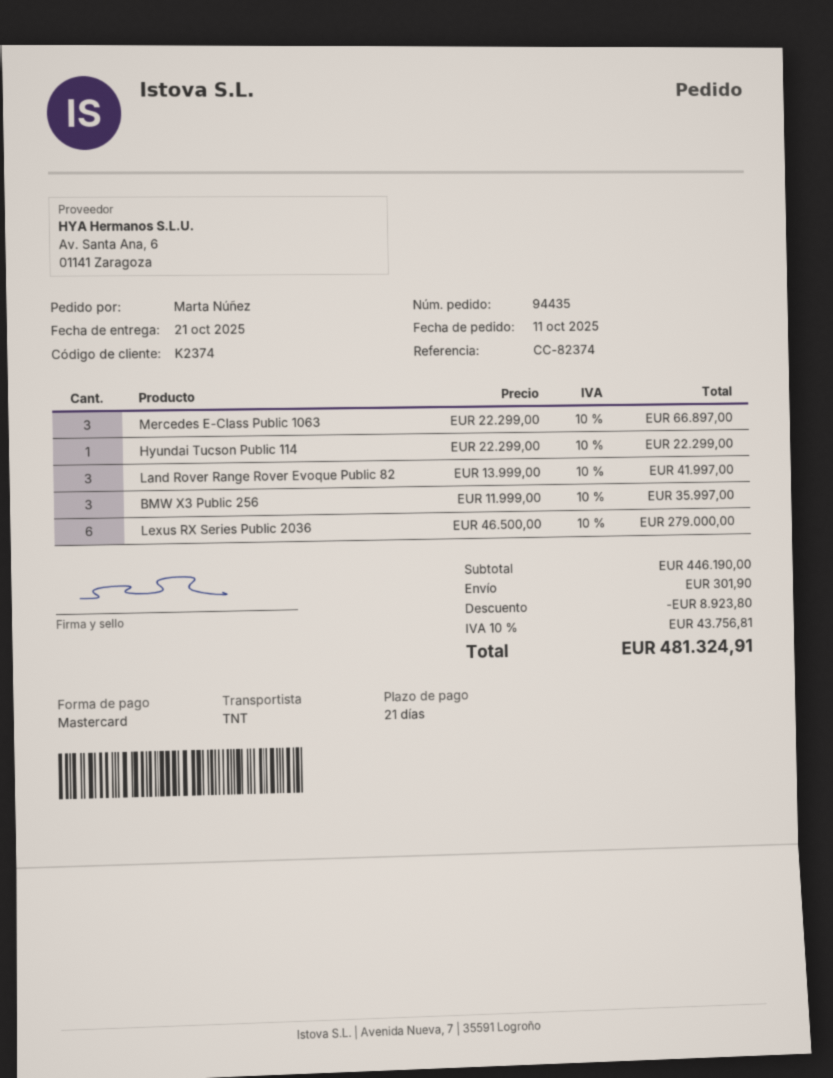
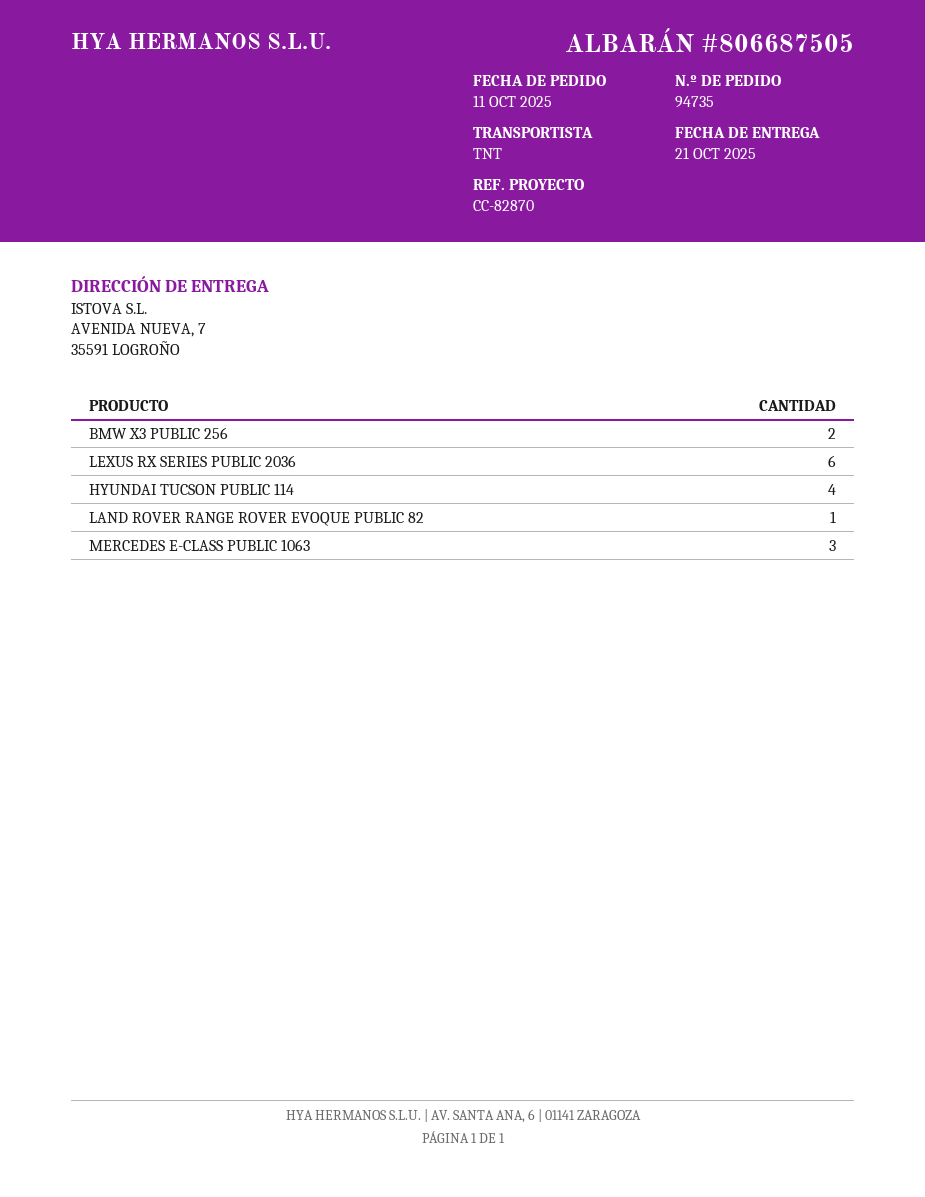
order number: 94435 -> 94735
reference: CC-82374 -> CC-82870
Hyundai Tucson Public 114: 1 -> 4
Land Rover Range Rover Evoque Public 82: 3 -> 1
BMW X3 Public 256: 3 -> 2

